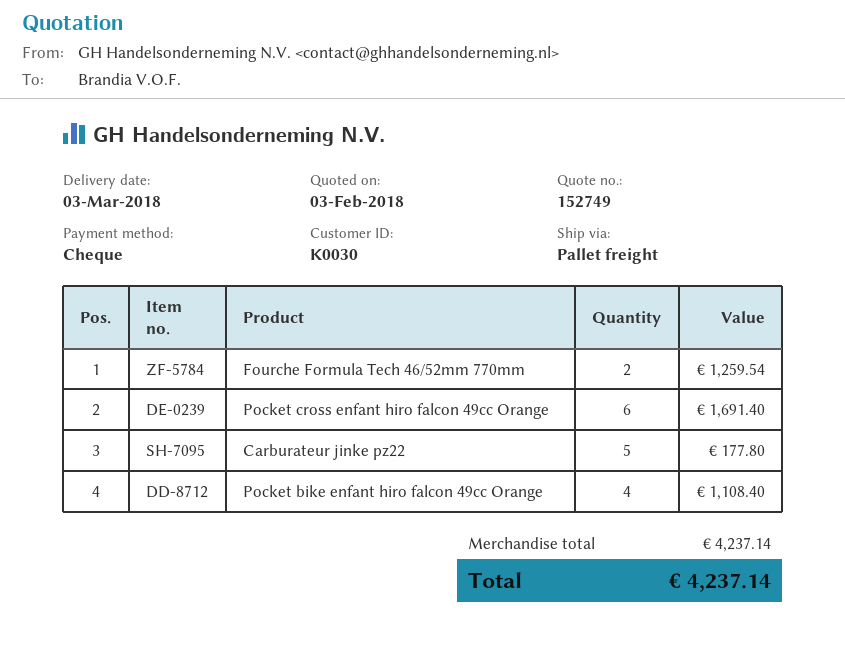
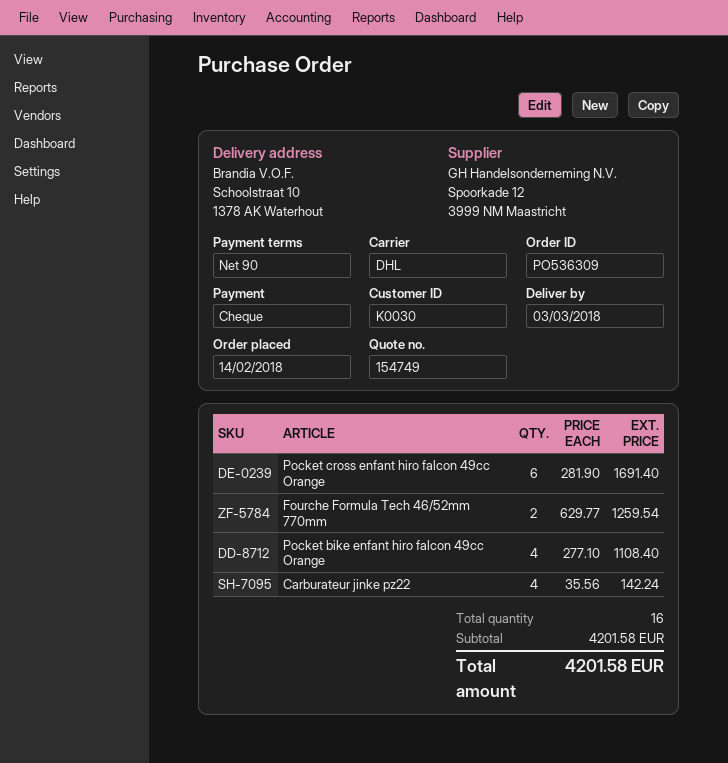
quote number: 152749 -> 154749
shipping method: pallet freight -> DHL
Carburateur jinke pz22: 5 for 177.80 -> 4 for 142.24
subtotal: 4237.14 -> 4201.58
total: 4237.14 -> 4201.58

